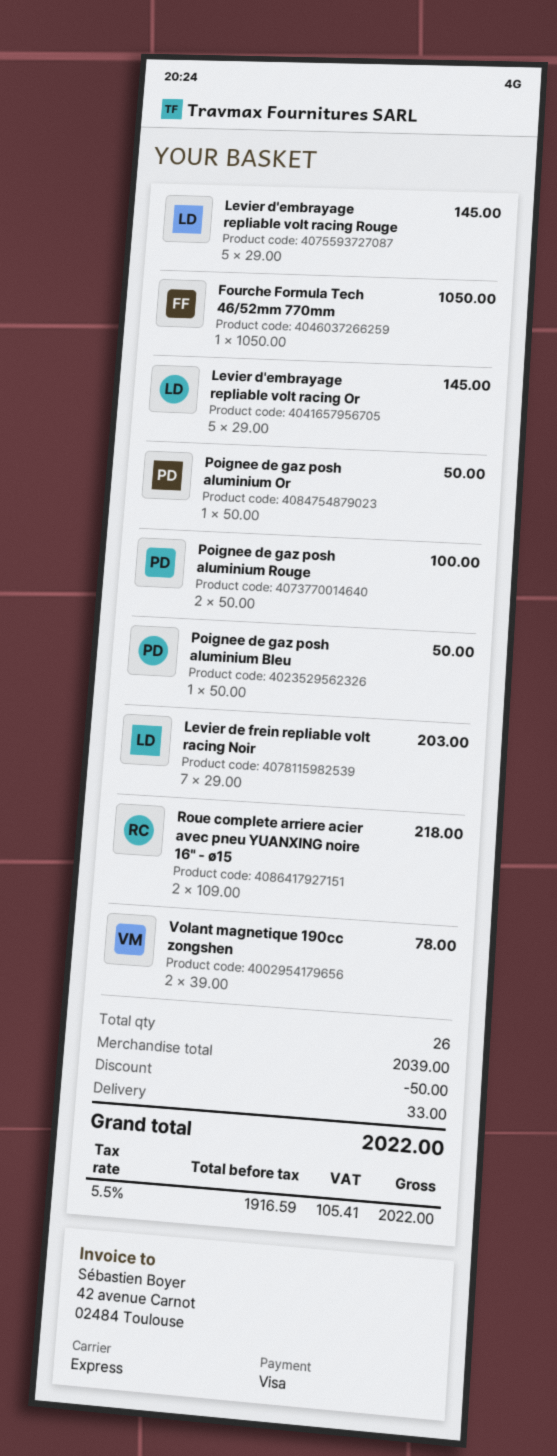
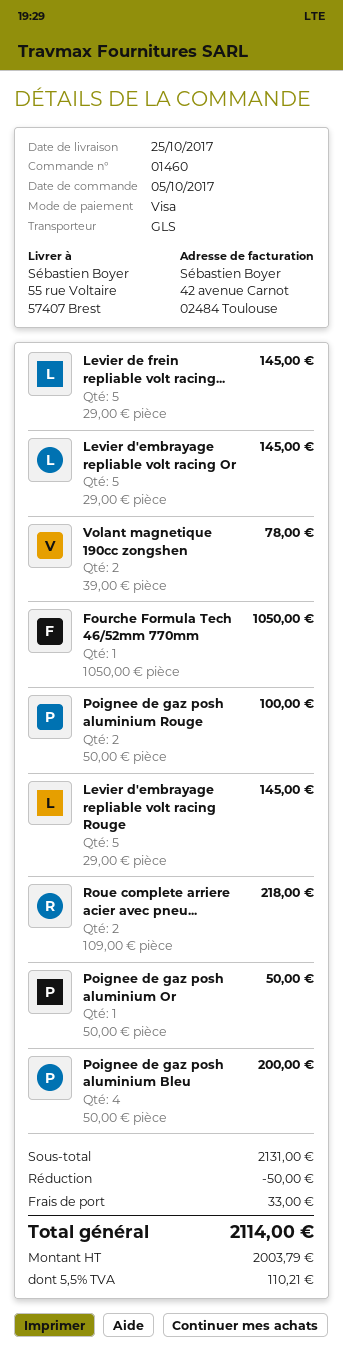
shipping method: express -> GLS
Poignee de gaz posh aluminium Bleu: 1 x 50.00 = 50.00 -> 4 x 50.00 = 200.00
Levier de frein repliable volt racing Noir: 7 x 29.00 = 203.00 -> 5 x 29.00 = 145.00
subtotal: 2039.00 -> 2131.00
net: 1916.59 -> 2003.79
tax: 5.5% = 105.41 -> 5.5% = 110.21
total: 2022.00 -> 2114.00

